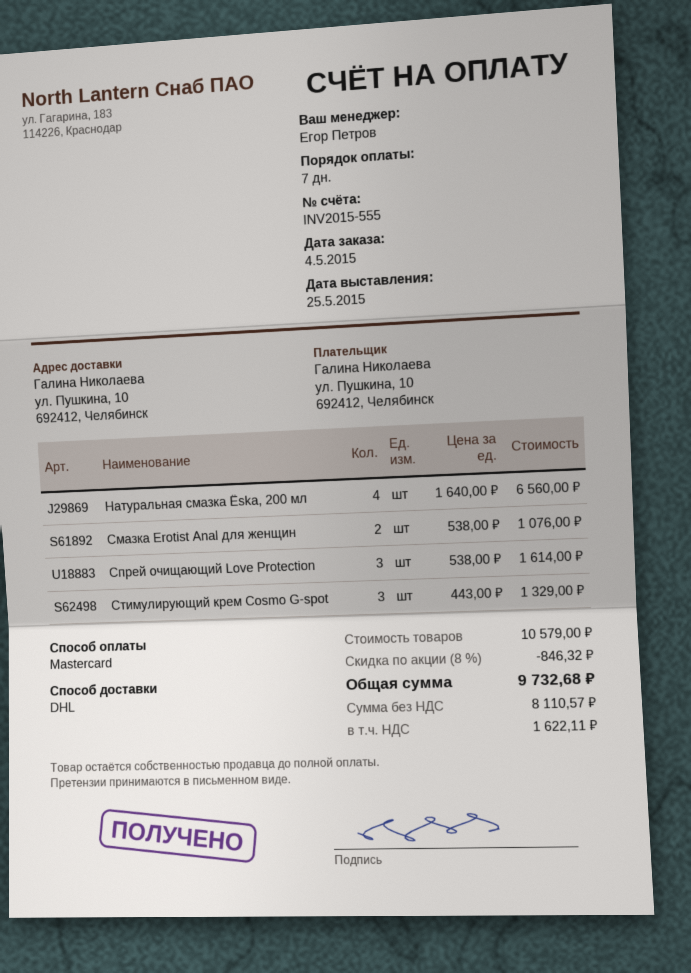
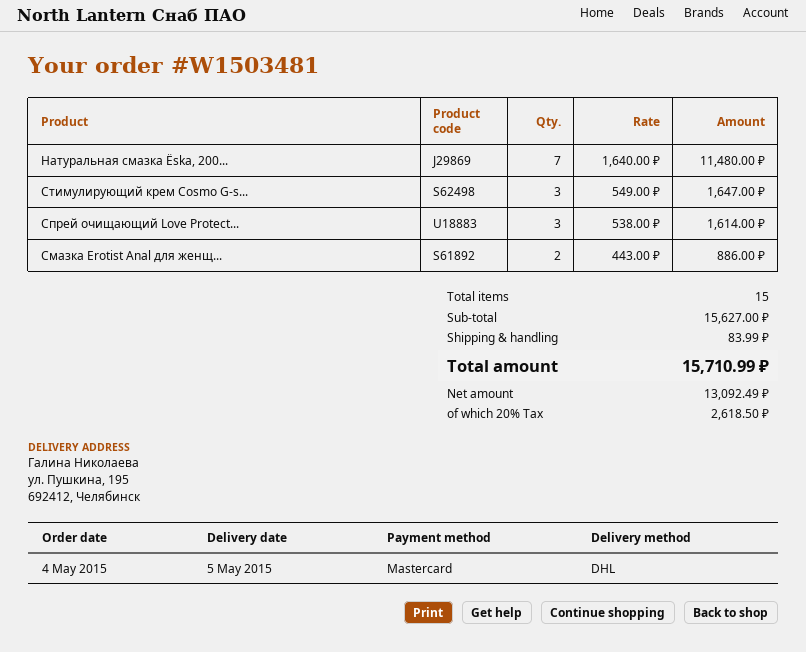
ship to: ул. Пушкина, 10, 692412, Челябинск -> ул. Пушкина, 195, 692412, Челябинск
Натуральная смазка Ёska, 200 мл: 4 x 1640.00 = 6560.00 -> 7 x 1640.00 = 11480.00
Смазка Erotist Anal для женщин: 2 x 538.00 = 1076.00 -> 2 x 443.00 = 886.00
Стимулирующий крем Cosmo G-spot: 3 x 443.00 = 1329.00 -> 3 x 549.00 = 1647.00
subtotal: 10579.00 -> 15627.00
discount: 8% = 846.32 -> none
shipping: none -> 83.99
net: 8110.57 -> 13092.49
tax: 1622.11 -> 2618.50
total: 9732.68 -> 15710.99

